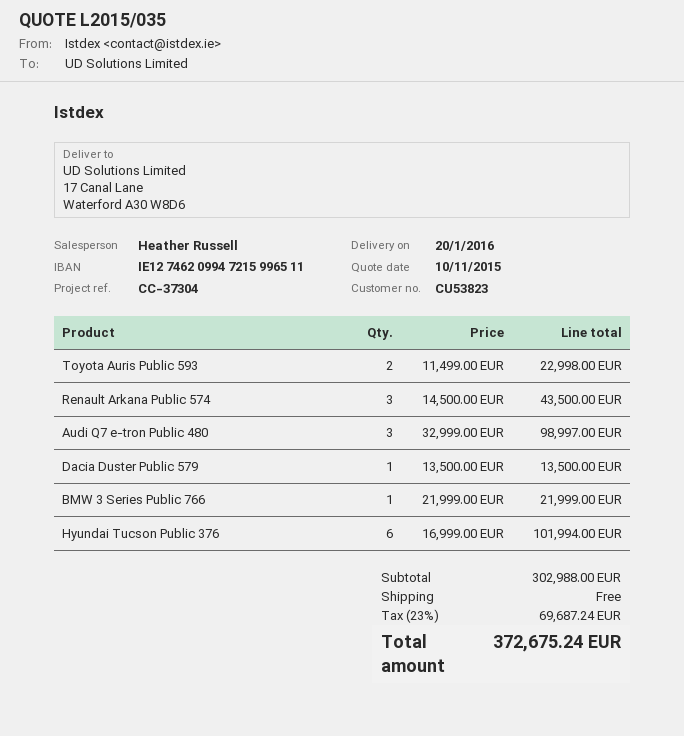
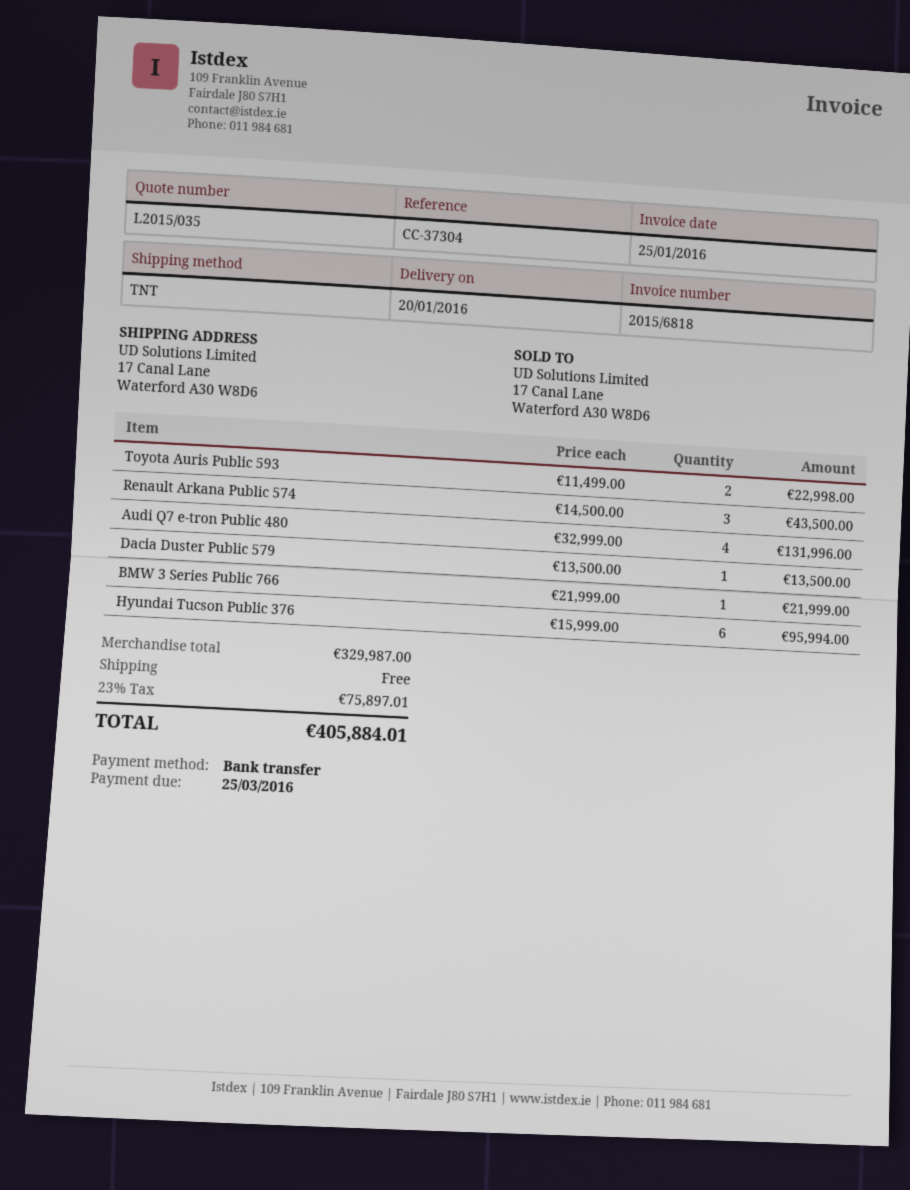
Audi Q7 e-tron Public 480: 3 x 32999.00 = 98997.00 -> 4 x 32999.00 = 131996.00
Hyundai Tucson Public 376: 6 x 16999.00 = 101994.00 -> 6 x 15999.00 = 95994.00
subtotal: 302988.00 -> 329987.00
tax: 23% = 69687.24 -> 23% = 75897.01
total: 372675.24 -> 405884.01

